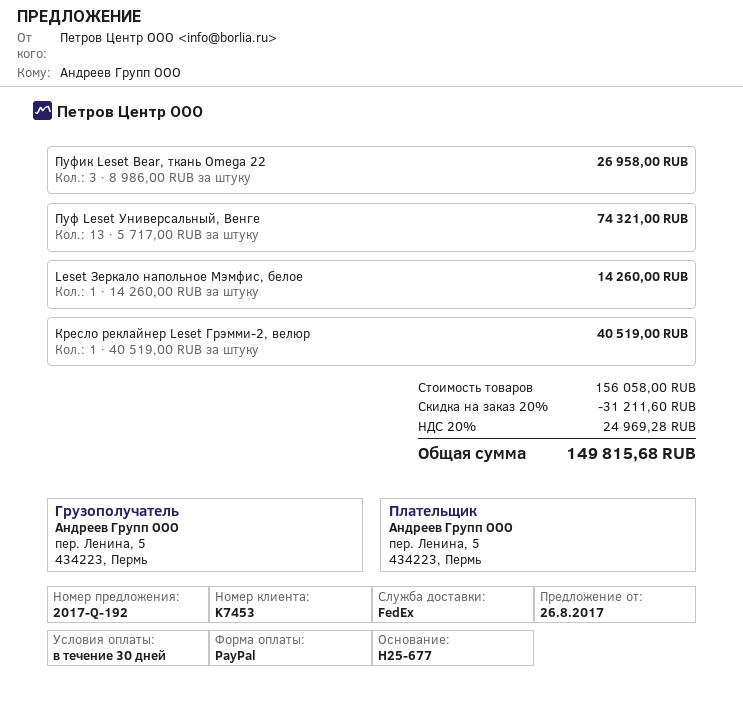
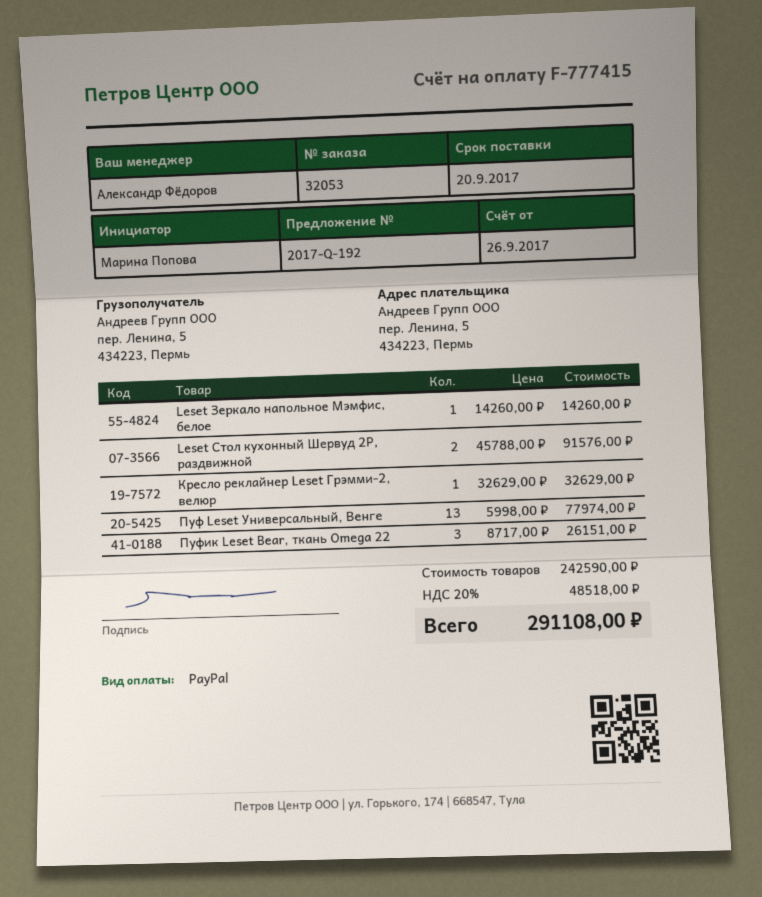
Пуфик Leset Bear, ткань Omega 22: 3 x 8986.00 = 26958.00 -> 3 x 8717.00 = 26151.00
Пуф Leset Универсальный, Венге: 13 x 5717.00 = 74321.00 -> 13 x 5998.00 = 77974.00
Кресло реклайнер Leset Грэмми-2, велюр: 1 x 40519.00 = 40519.00 -> 1 x 32629.00 = 32629.00
Leset Стол кухонный Шервуд 2Р, раздвижной: none -> 2 x 45788.00 = 91576.00
subtotal: 156058.00 -> 242590.00
discount: 20% = 31211.60 -> none
tax: 20% = 24969.28 -> 20% = 48518.00
total: 149815.68 -> 291108.00

